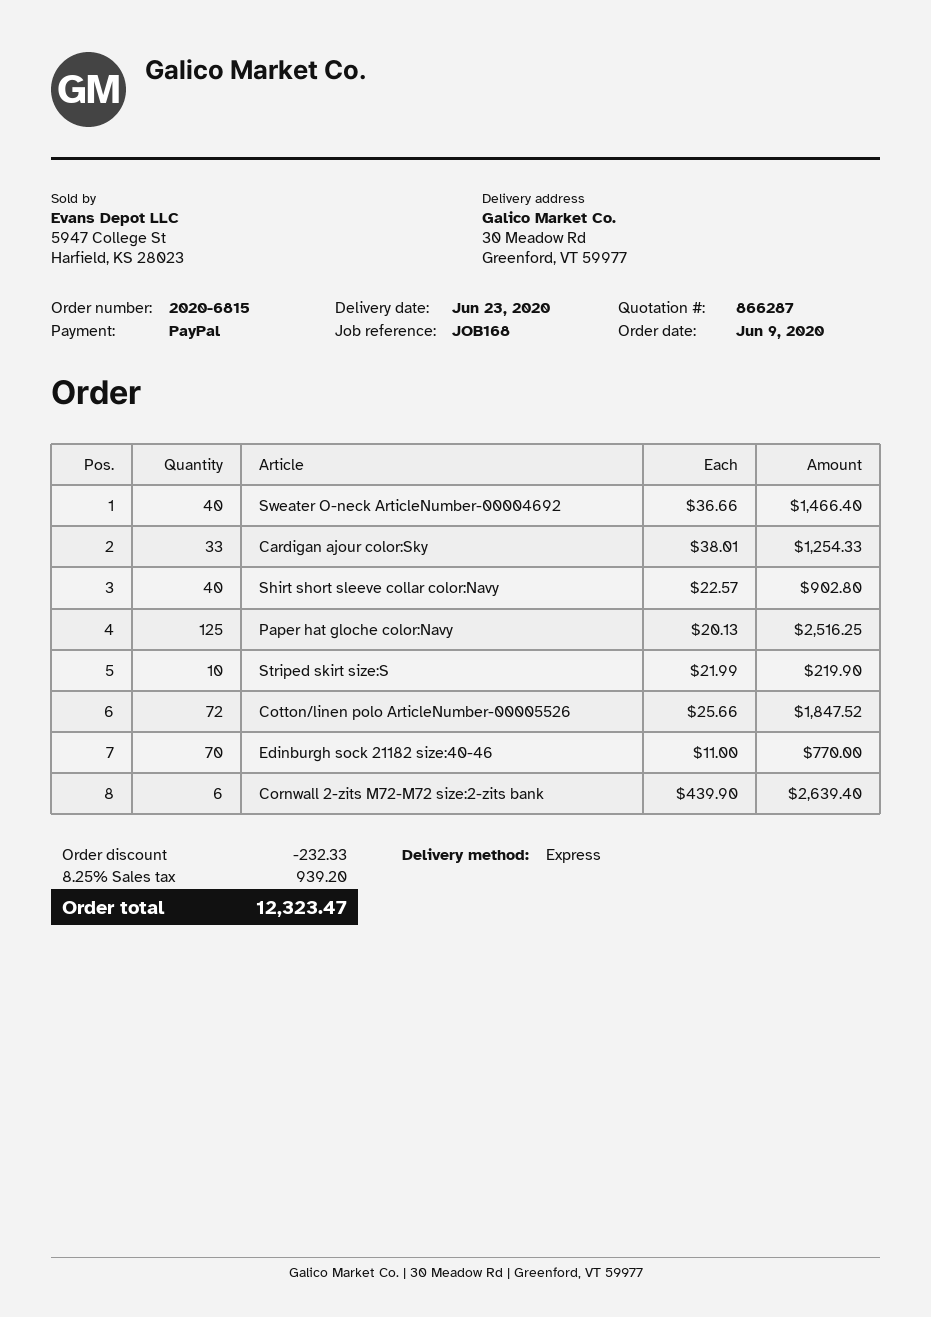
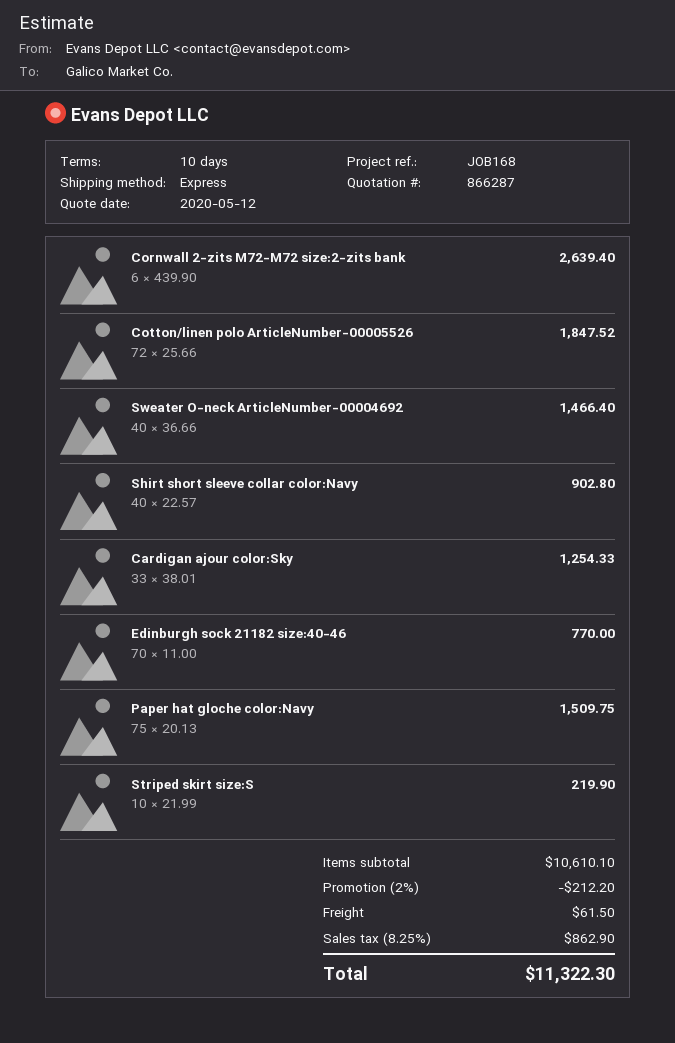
Paper hat gloche color:Navy: 125 x 20.13 = 2516.25 -> 75 x 20.13 = 1509.75
discount: 232.33 -> 212.20
shipping: none -> 61.50
tax: 8.25% = 939.20 -> 8.25% = 862.90
total: 12323.47 -> 11322.30

